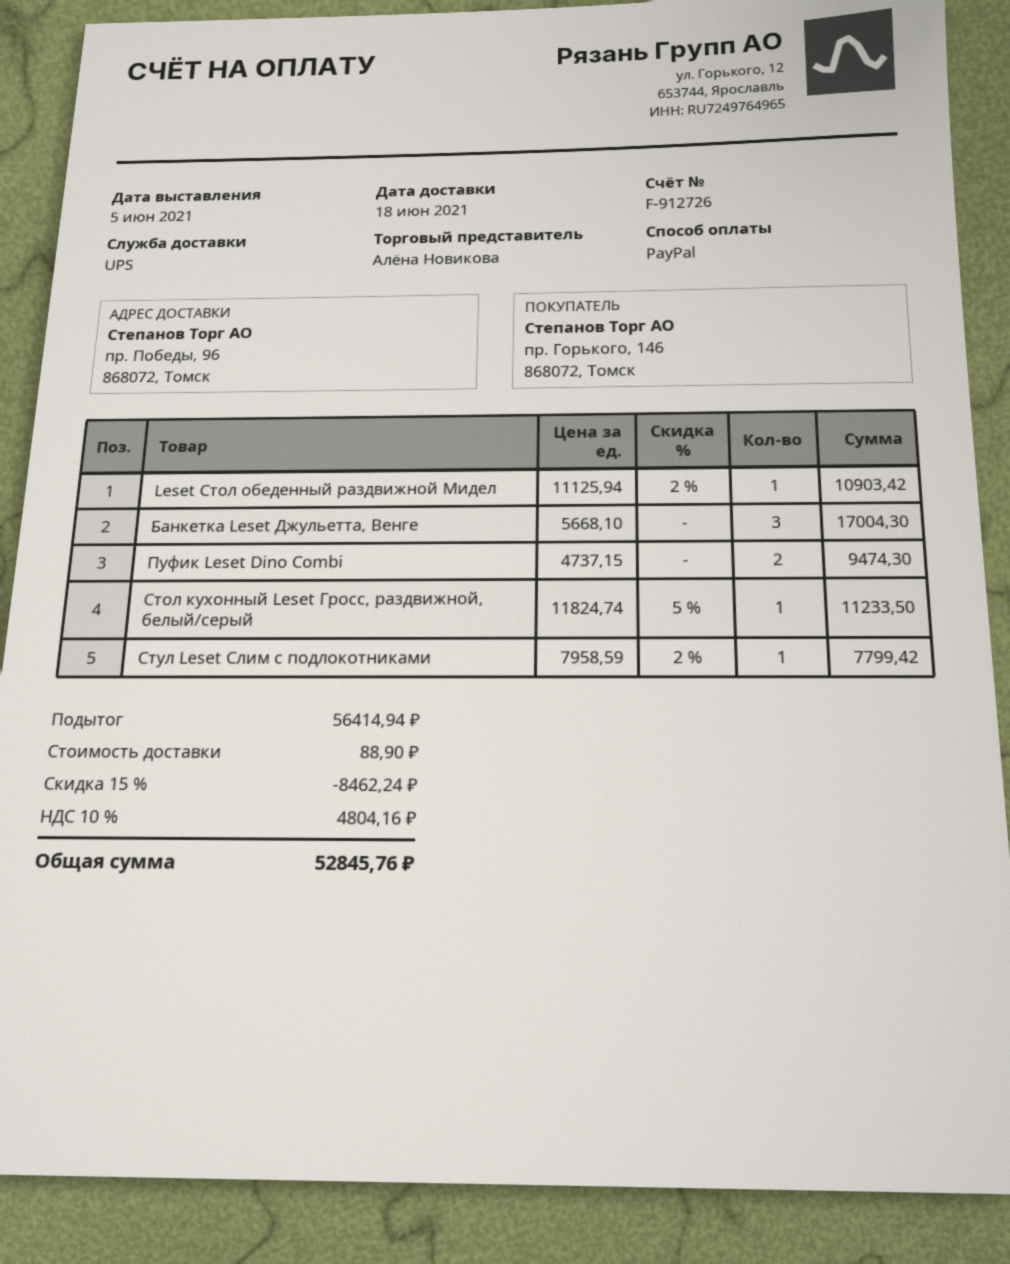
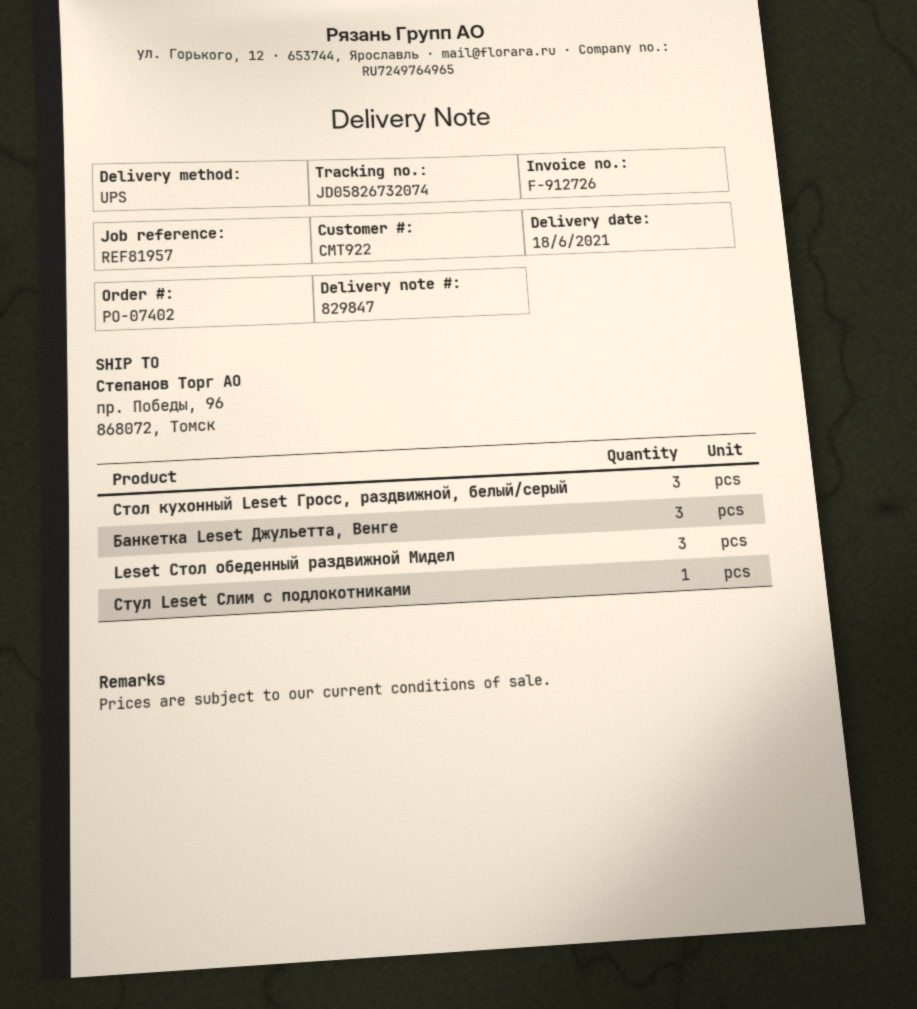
Leset Стол обеденный раздвижной Мидел: 1 -> 3
Пуфик Leset Dino Combi: 2 -> none
Стол кухонный Leset Гросс, раздвижной, белый/серый: 1 -> 3

